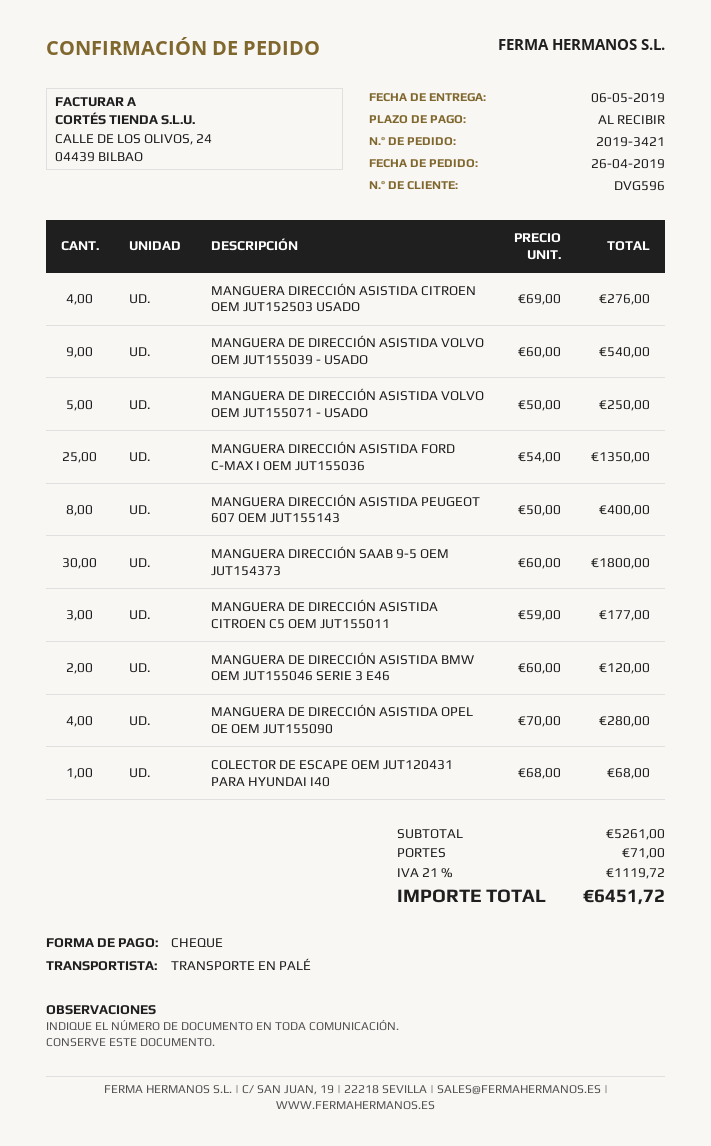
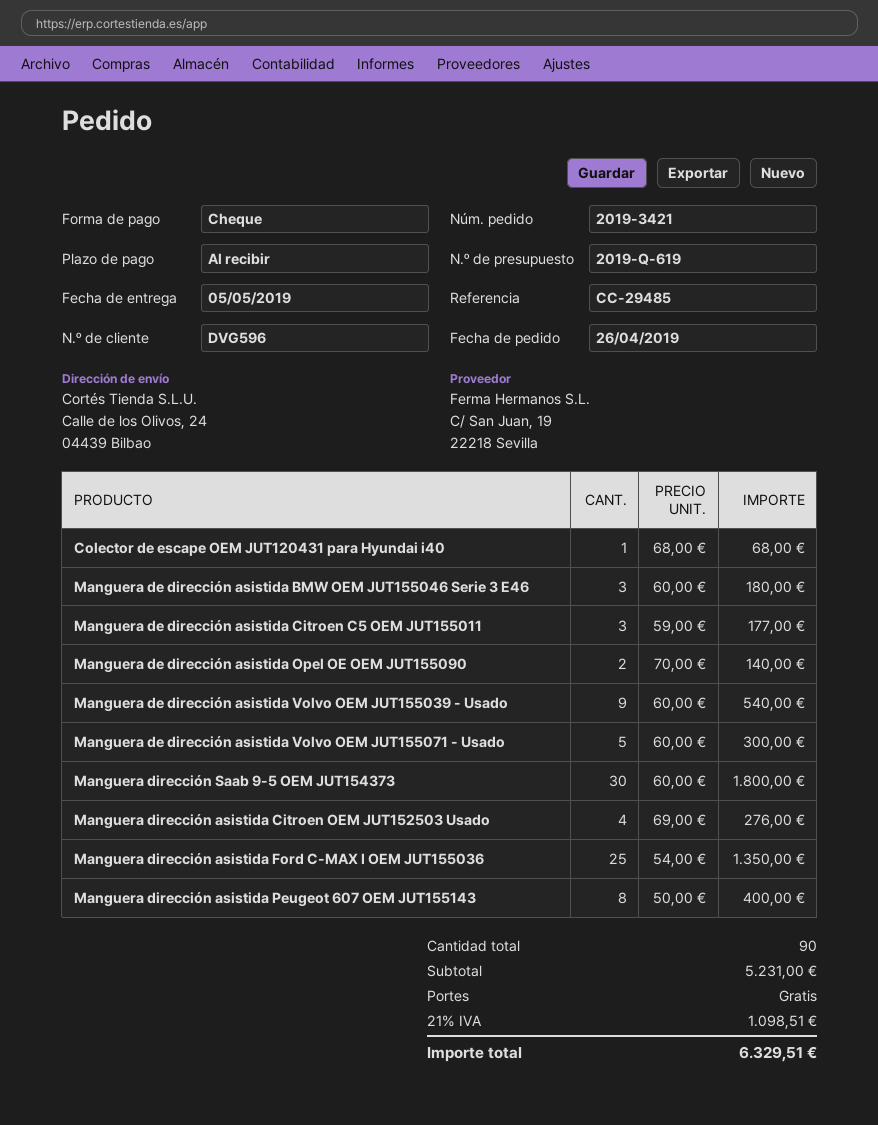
delivery date: 2019-05-06 -> 2019-05-05
MANGUERA DE DIRECCIÓN ASISTIDA VOLVO OEM JUT155071 - USADO: 5 x 50.00 = 250.00 -> 5 x 60.00 = 300.00
MANGUERA DE DIRECCIÓN ASISTIDA BMW OEM JUT155046 SERIE 3 E46: 2 x 60.00 = 120.00 -> 3 x 60.00 = 180.00
MANGUERA DE DIRECCIÓN ASISTIDA OPEL OE OEM JUT155090: 4 x 70.00 = 280.00 -> 2 x 70.00 = 140.00
subtotal: 5261.00 -> 5231.00
shipping: 71.00 -> 0.00
tax: 21% = 1119.72 -> 21% = 1098.51
total: 6451.72 -> 6329.51

